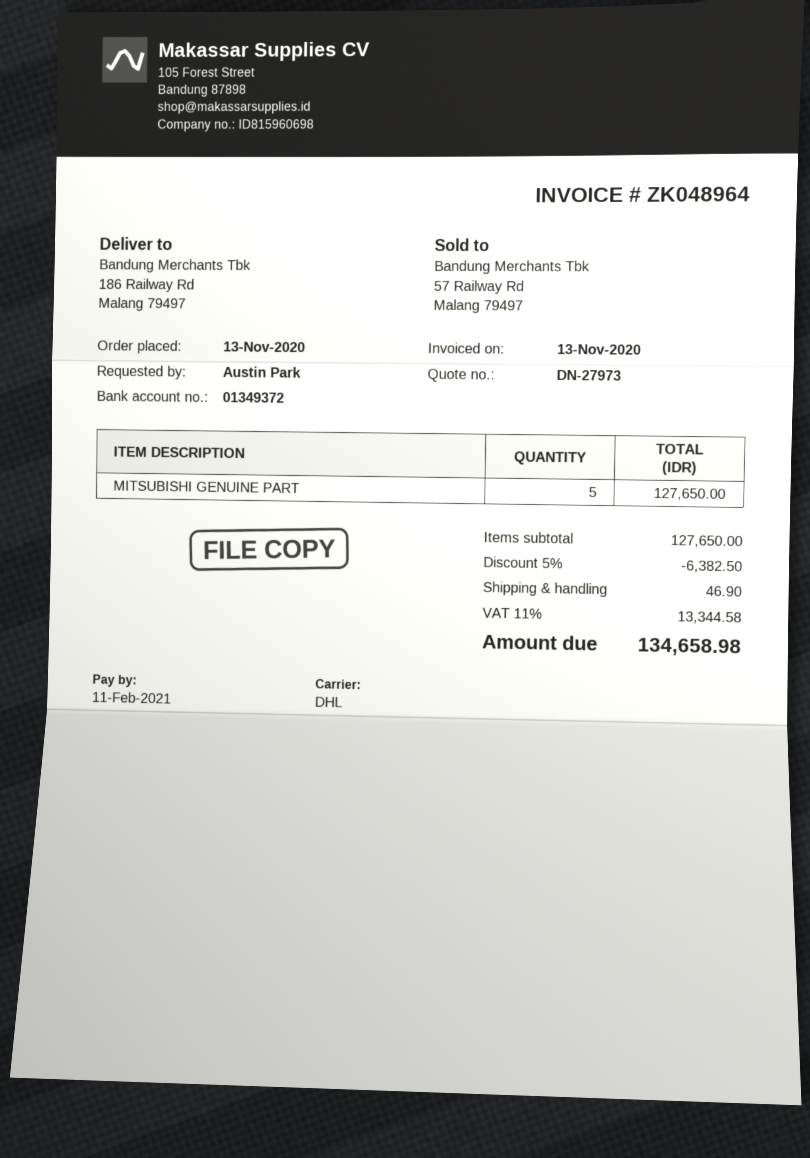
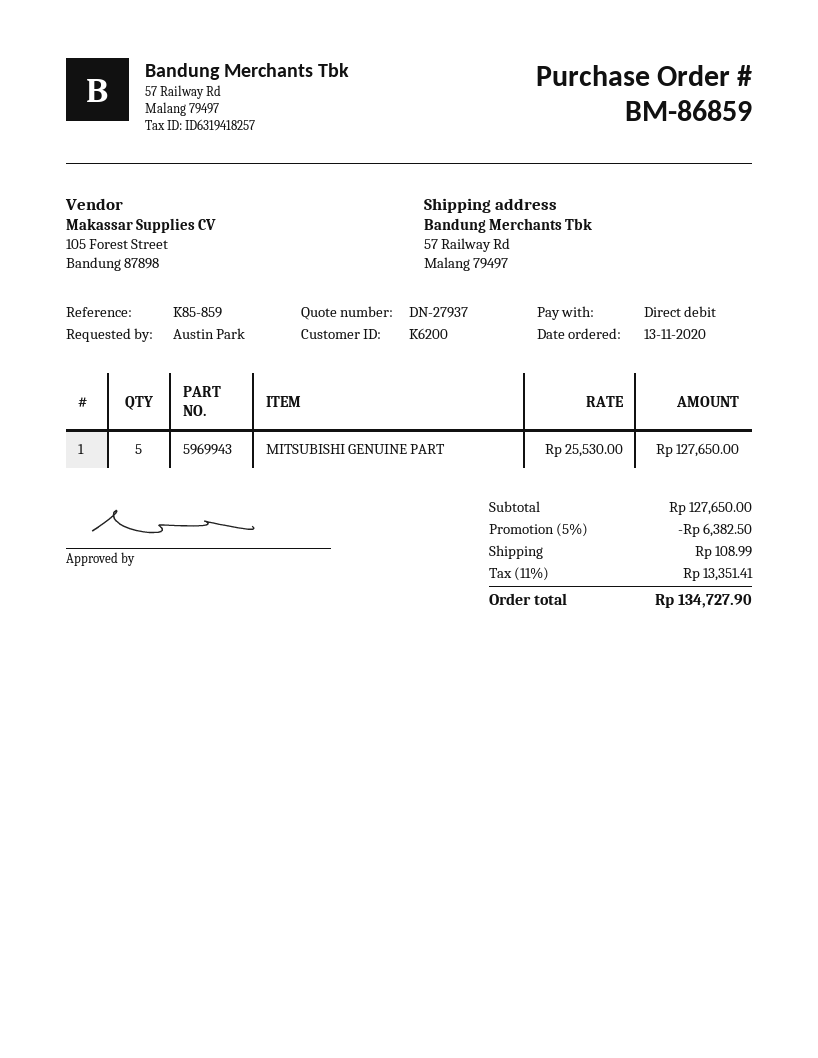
quote number: DN-27973 -> DN-27937
ship to: 186 Railway Rd, Malang 79497 -> 57 Railway Rd, Malang 79497
shipping: 46.90 -> 108.99
tax: 11% = 13344.58 -> 11% = 13351.41
total: 134658.98 -> 134727.90

